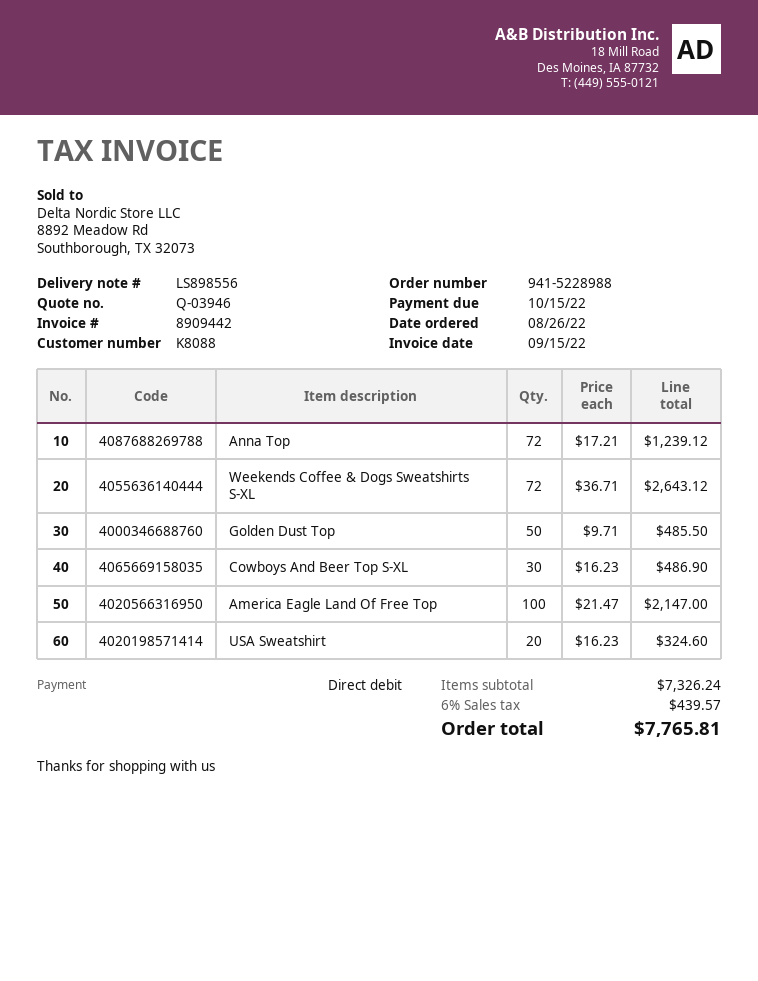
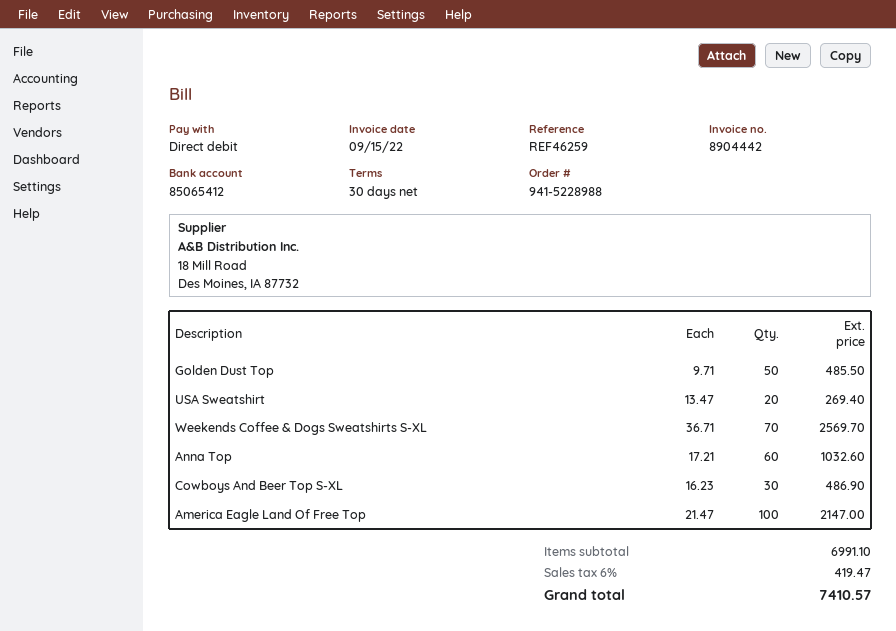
invoice number: 8909442 -> 8904442
Anna Top: 72 x 17.21 = 1239.12 -> 60 x 17.21 = 1032.60
Weekends Coffee & Dogs Sweatshirts S-XL: 72 x 36.71 = 2643.12 -> 70 x 36.71 = 2569.70
USA Sweatshirt: 20 x 16.23 = 324.60 -> 20 x 13.47 = 269.40
subtotal: 7326.24 -> 6991.10
tax: 6% = 439.57 -> 6% = 419.47
total: 7765.81 -> 7410.57

